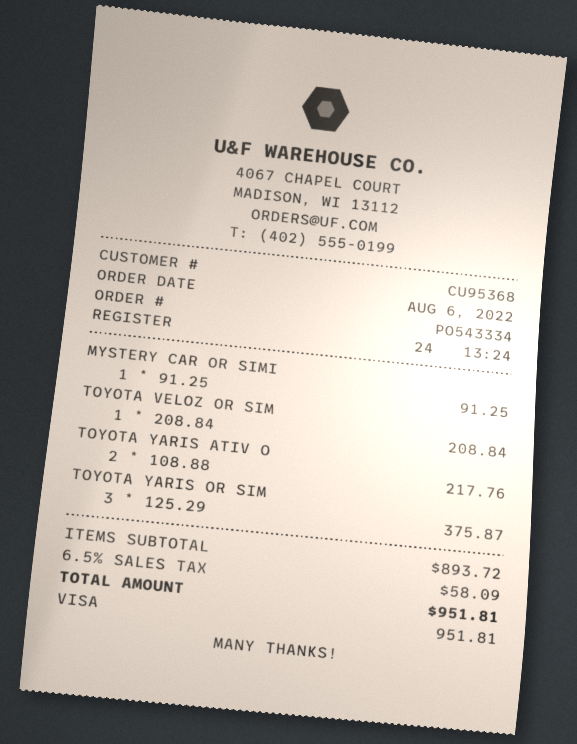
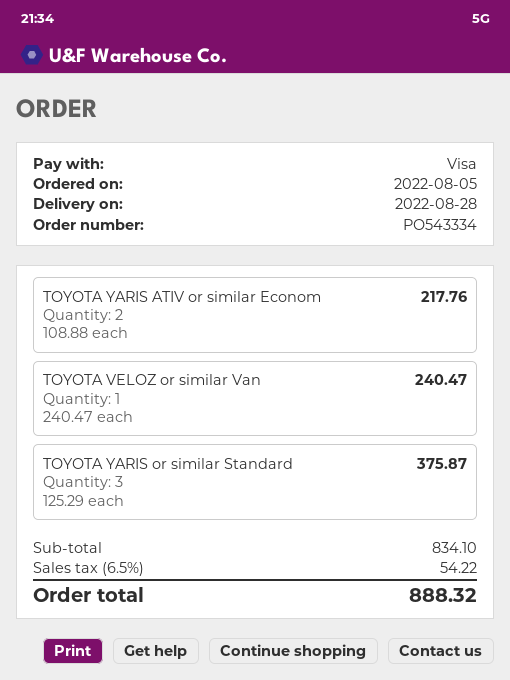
order date: 2022-08-06 -> 2022-08-05
MYSTERY CAR OR SIMI: 1 x 91.25 = 91.25 -> none
TOYOTA VELOZ OR SIM: 1 x 208.84 = 208.84 -> 1 x 240.47 = 240.47
subtotal: 893.72 -> 834.10
tax: 6.5% = 58.09 -> 6.5% = 54.22
total: 951.81 -> 888.32

